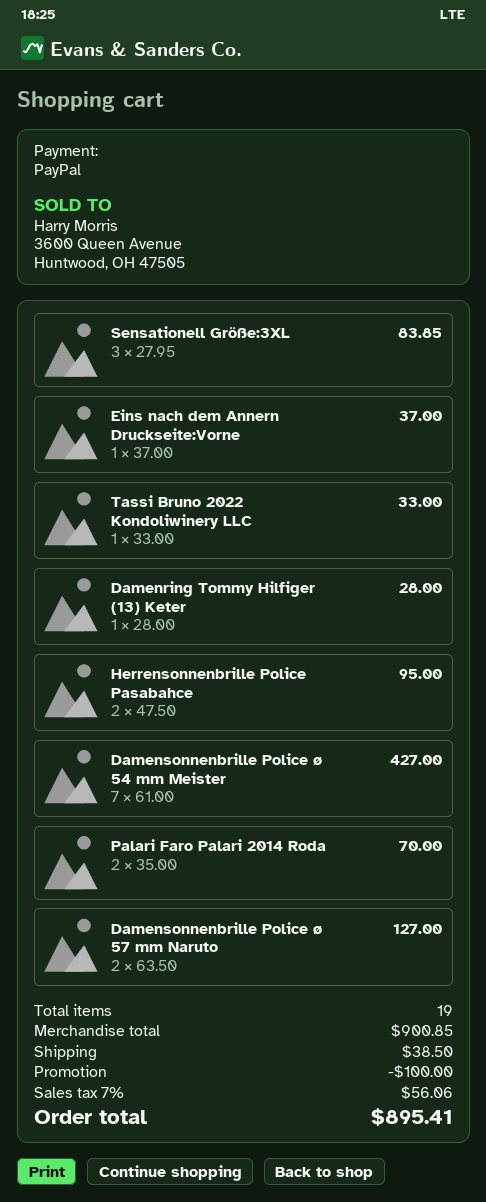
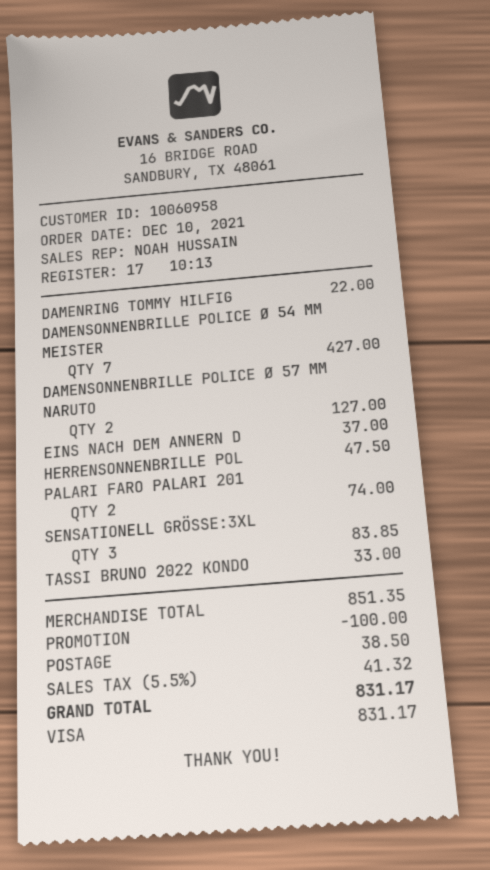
payment method: PayPal -> Visa
Damenring Tommy Hilfiger (13) Keter: 1 for 28.00 -> 1 for 22.00
Herrensonnenbrille Police Pasabahce: 2 for 95.00 -> 1 for 47.50
Palari Faro Palari 2014 Roda: 2 for 70.00 -> 2 for 74.00
subtotal: 900.85 -> 851.35
tax: 7% = 56.06 -> 5.5% = 41.32
total: 895.41 -> 831.17

